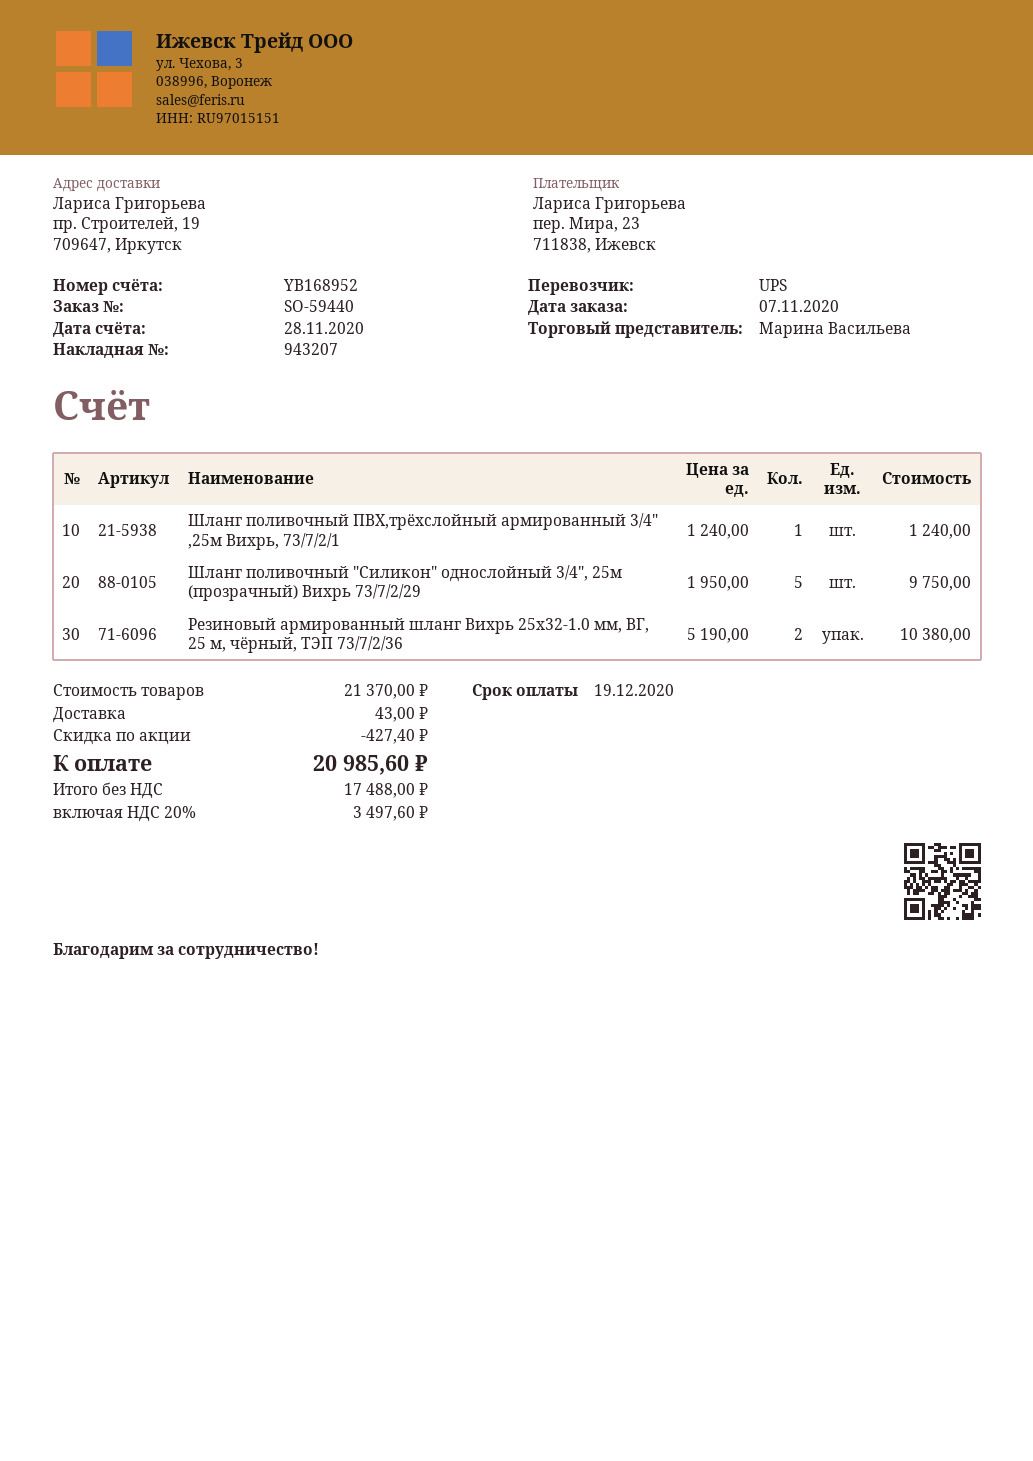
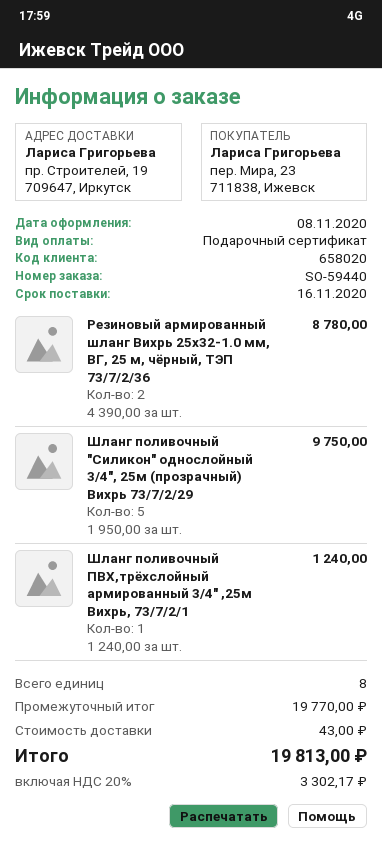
order date: 2020-11-07 -> 2020-11-08
Резиновый армированный шланг Вихрь 25x32-1.0 мм, ВГ, 25 м, чёрный, ТЭП 73/7/2/36: 2 x 5190.00 = 10380.00 -> 2 x 4390.00 = 8780.00
subtotal: 21370.00 -> 19770.00
discount: 427.40 -> none
tax: 20% = 3497.60 -> 20% = 3302.17
total: 20985.60 -> 19813.00

